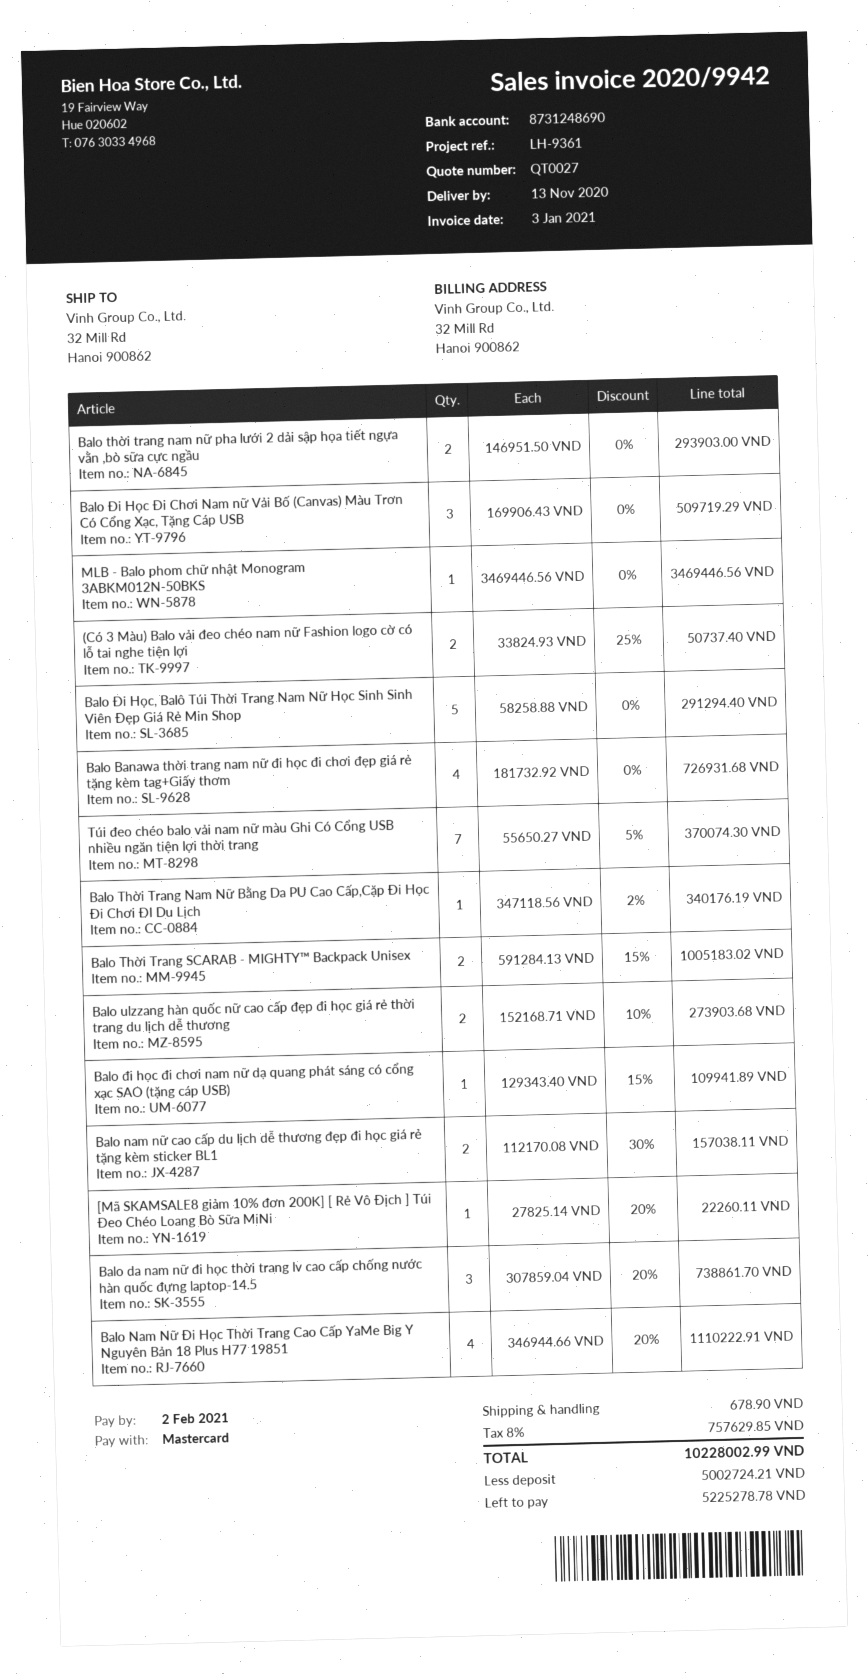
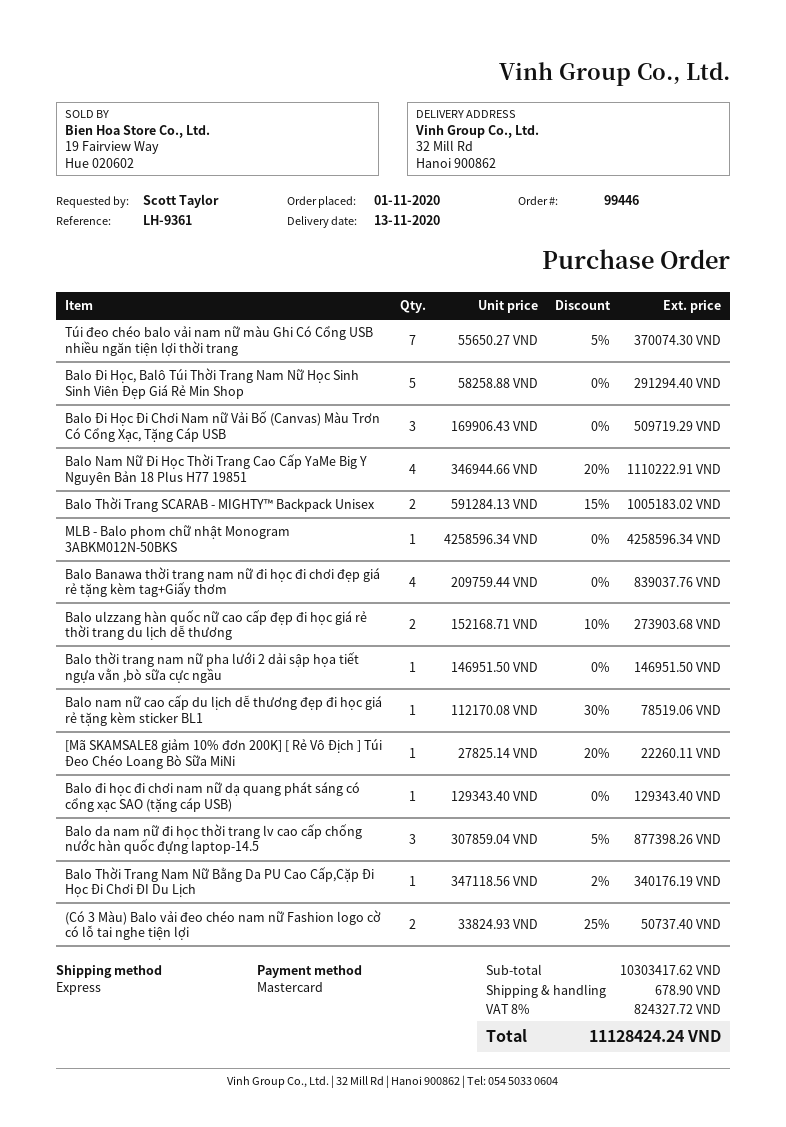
Balo thời trang nam nữ pha lưới 2 dải sập họa tiết ngựa vằn ,bò sữa cực ngầu: 2 x 146951.50 = 293903.00 -> 1 x 146951.50 = 146951.50
MLB - Balo phom chữ nhật Monogram 3ABKM012N-50BKS: 1 x 3469446.56 = 3469446.56 -> 1 x 4258596.34 = 4258596.34
Balo Banawa thời trang nam nữ đi học đi chơi đẹp giá rẻ tặng kèm tag+Giấy thơm: 4 x 181732.92 = 726931.68 -> 4 x 209759.44 = 839037.76
Balo đi học đi chơi nam nữ dạ quang phát sáng có cổng xạc SAO (tặng cáp USB): 1 x 129343.40 - 15% = 109941.89 -> 1 x 129343.40 = 129343.40
Balo nam nữ cao cấp du lịch dễ thương đẹp đi học giá rẻ tặng kèm sticker BL1: 2 x 112170.08 - 30% = 157038.11 -> 1 x 112170.08 - 30% = 78519.06
Balo da nam nữ đi học thời trang lv cao cấp chống nước hàn quốc đựng laptop-14.5: 3 x 307859.04 - 20% = 738861.70 -> 3 x 307859.04 - 5% = 877398.26
tax: 8% = 757629.85 -> 8% = 824327.72
total: 10228002.99 -> 11128424.24

